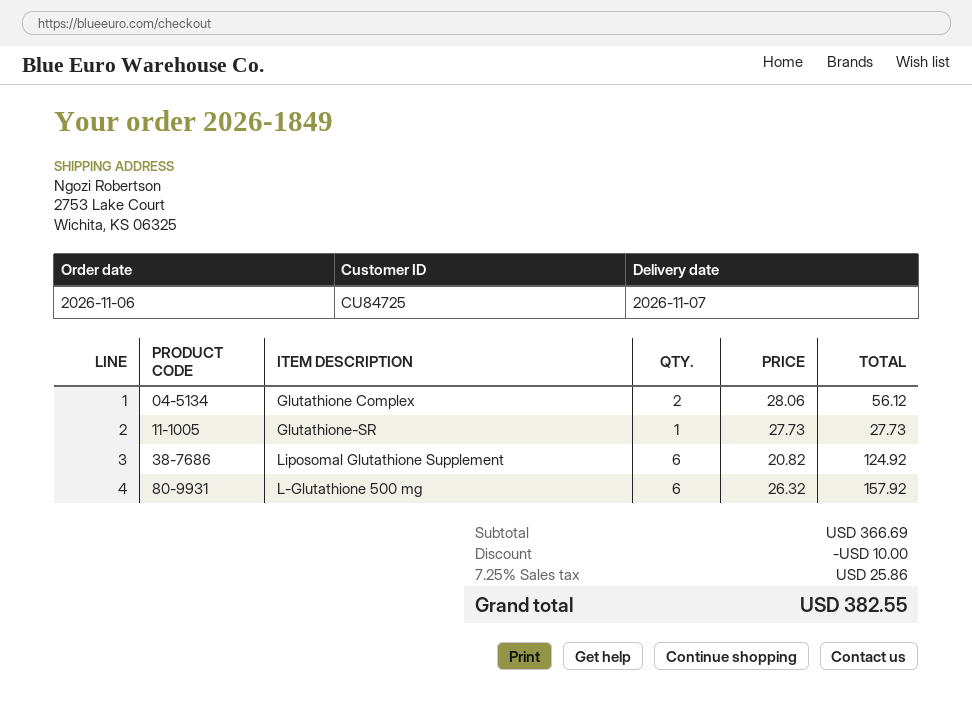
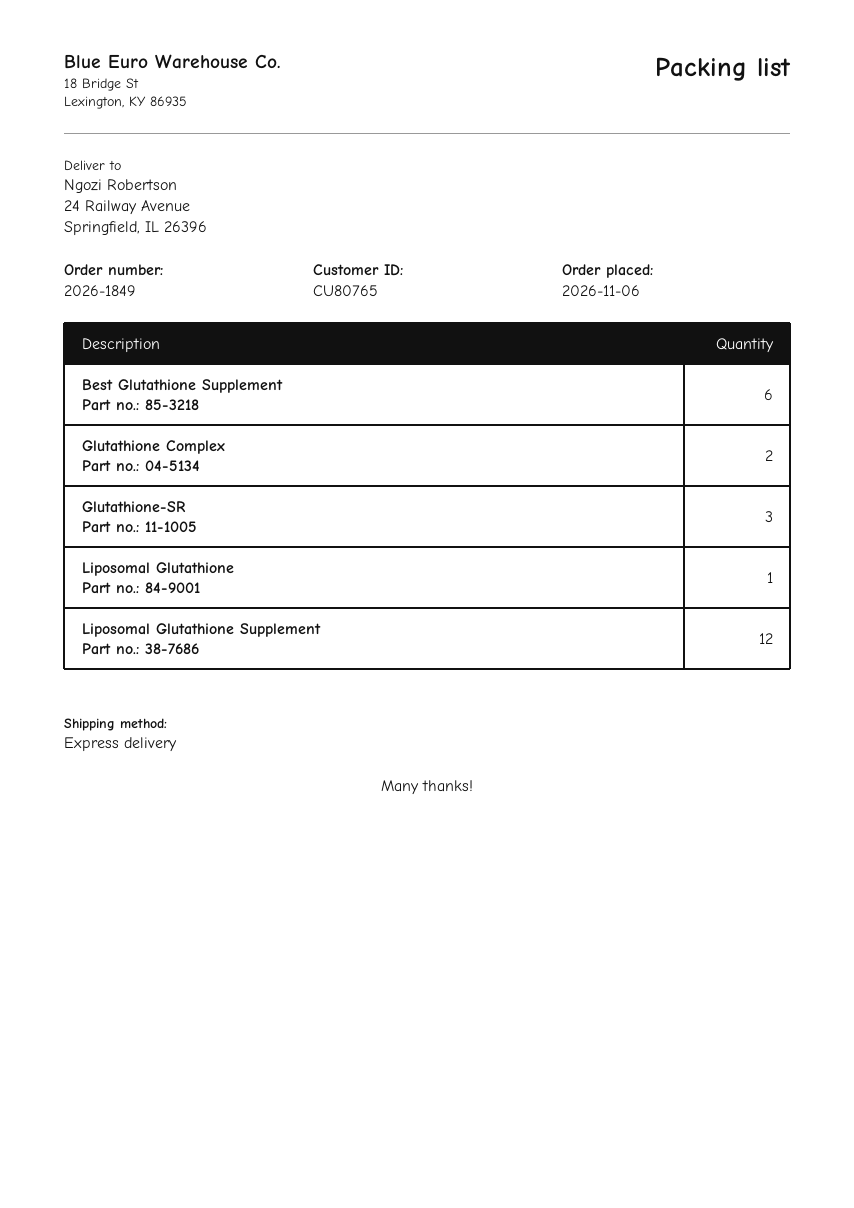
customer number: CU84725 -> CU80765
ship to: 2753 Lake Court, Wichita, KS 06325 -> 24 Railway Avenue, Springfield, IL 26396
Glutathione-SR: 1 -> 3
Liposomal Glutathione Supplement: 6 -> 12
L-Glutathione 500 mg: 6 -> none
Best Glutathione Supplement: none -> 6
Liposomal Glutathione: none -> 1

